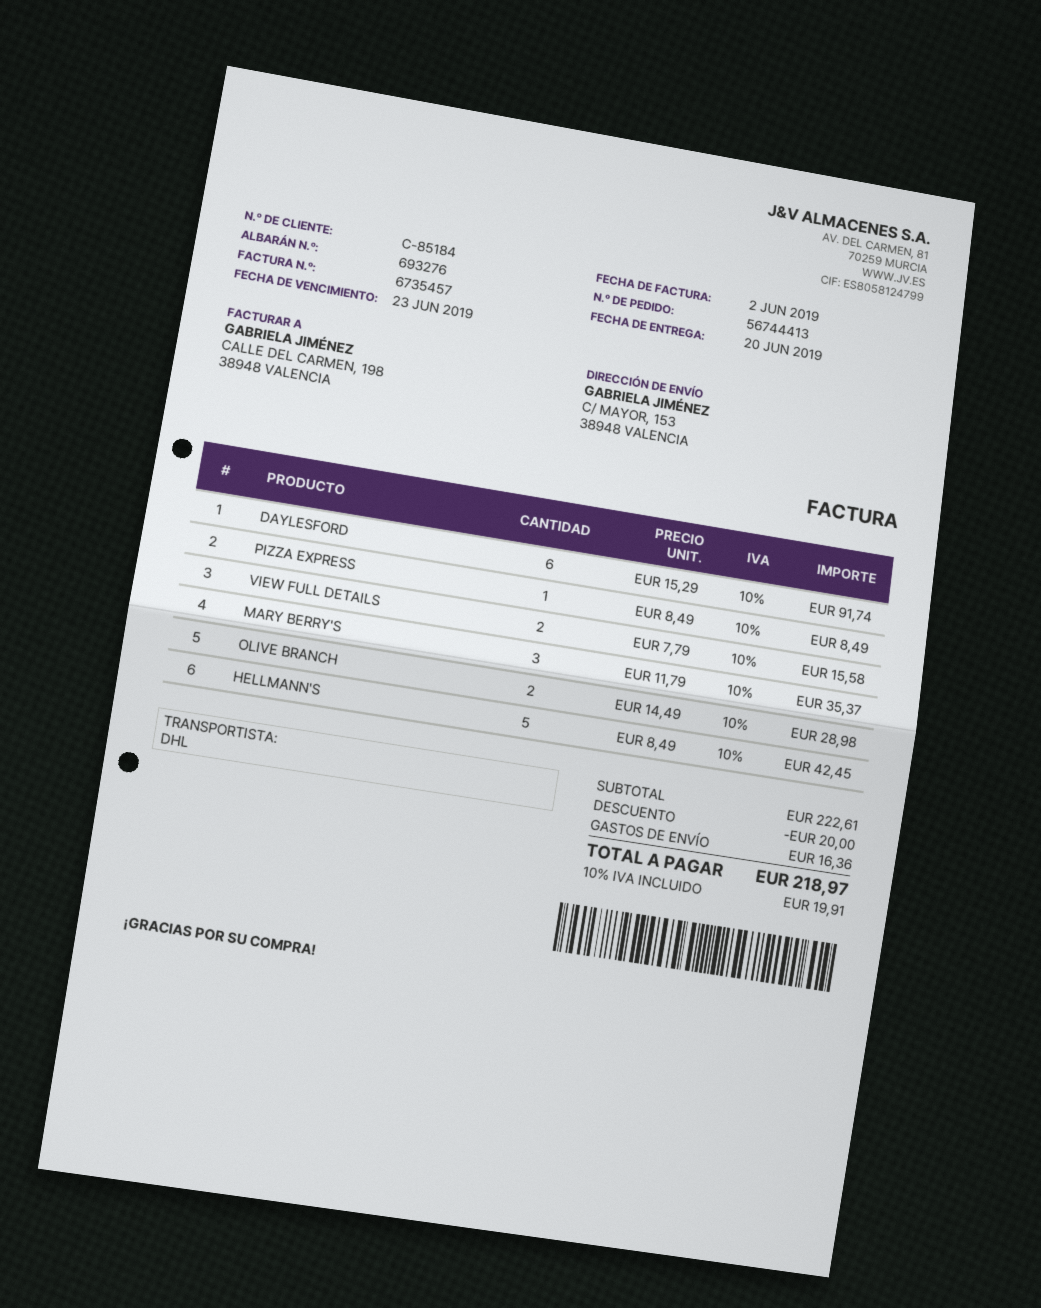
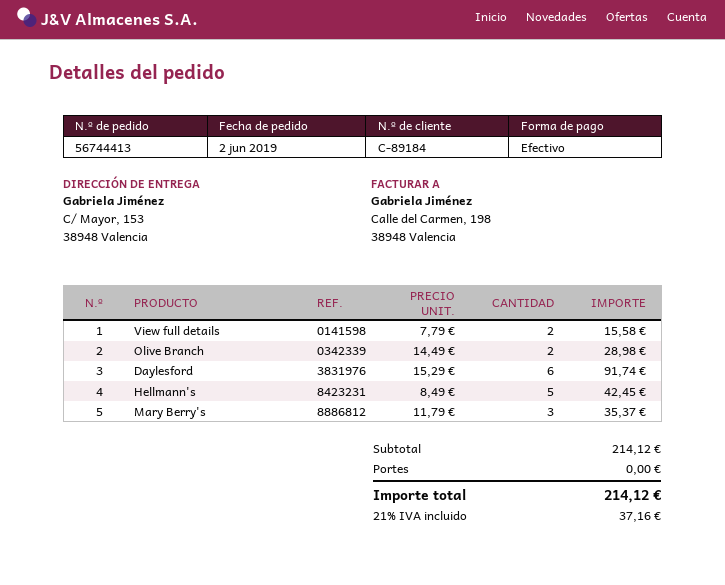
customer number: C-85184 -> C-89184
PIZZA EXPRESS: 1 x 8.49 = 8.49 -> none
subtotal: 222.61 -> 214.12
discount: 20.00 -> none
shipping: 16.36 -> 0.00
tax: 10% = 19.91 -> 21% = 37.16
total: 218.97 -> 214.12

